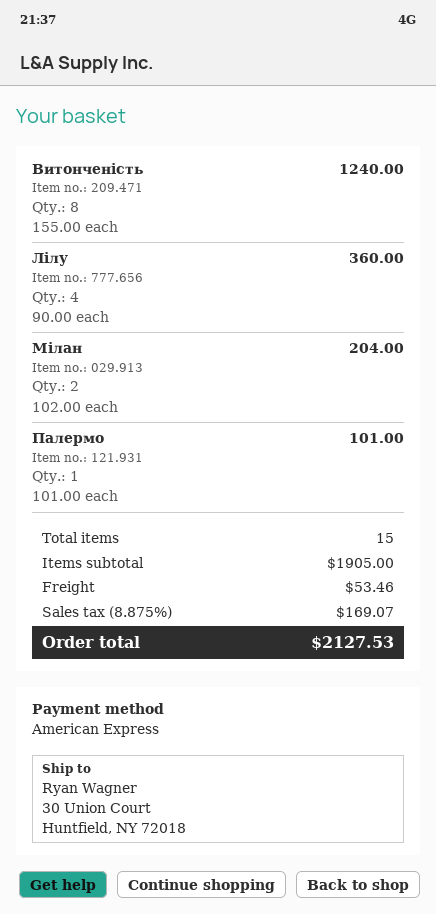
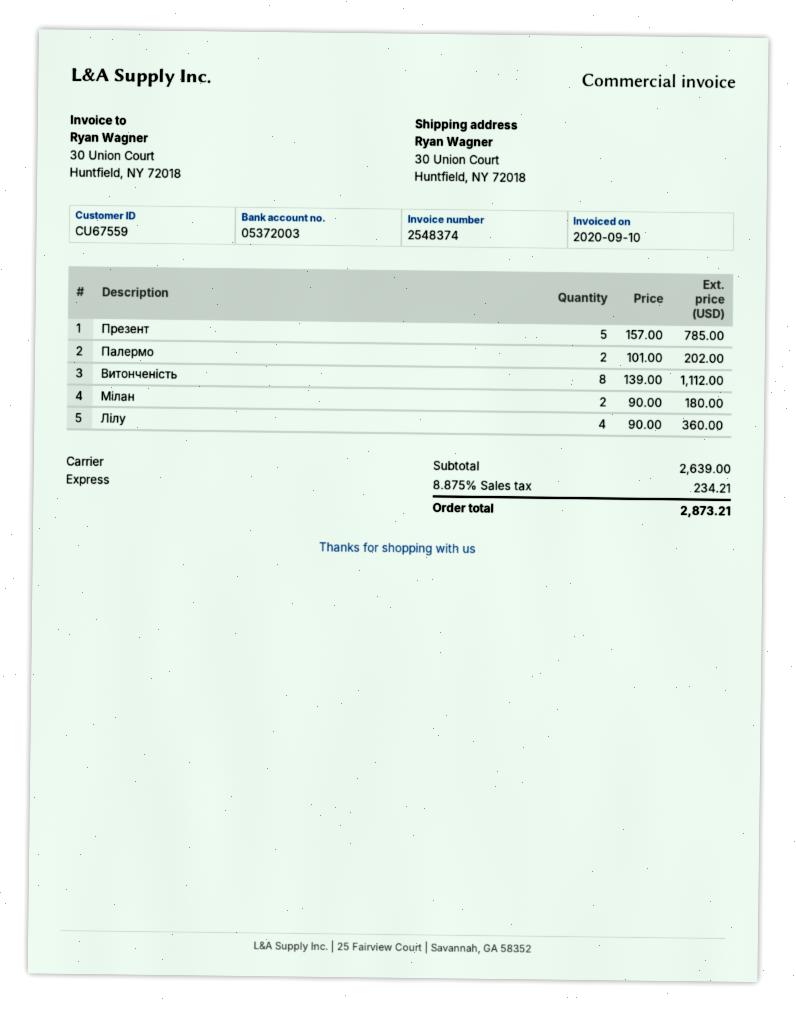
Витонченість: 8 x 155.00 = 1240.00 -> 8 x 139.00 = 1112.00
Мілан: 2 x 102.00 = 204.00 -> 2 x 90.00 = 180.00
Палермо: 1 x 101.00 = 101.00 -> 2 x 101.00 = 202.00
Презент: none -> 5 x 157.00 = 785.00
subtotal: 1905.00 -> 2639.00
shipping: 53.46 -> none
tax: 8.875% = 169.07 -> 8.875% = 234.21
total: 2127.53 -> 2873.21

